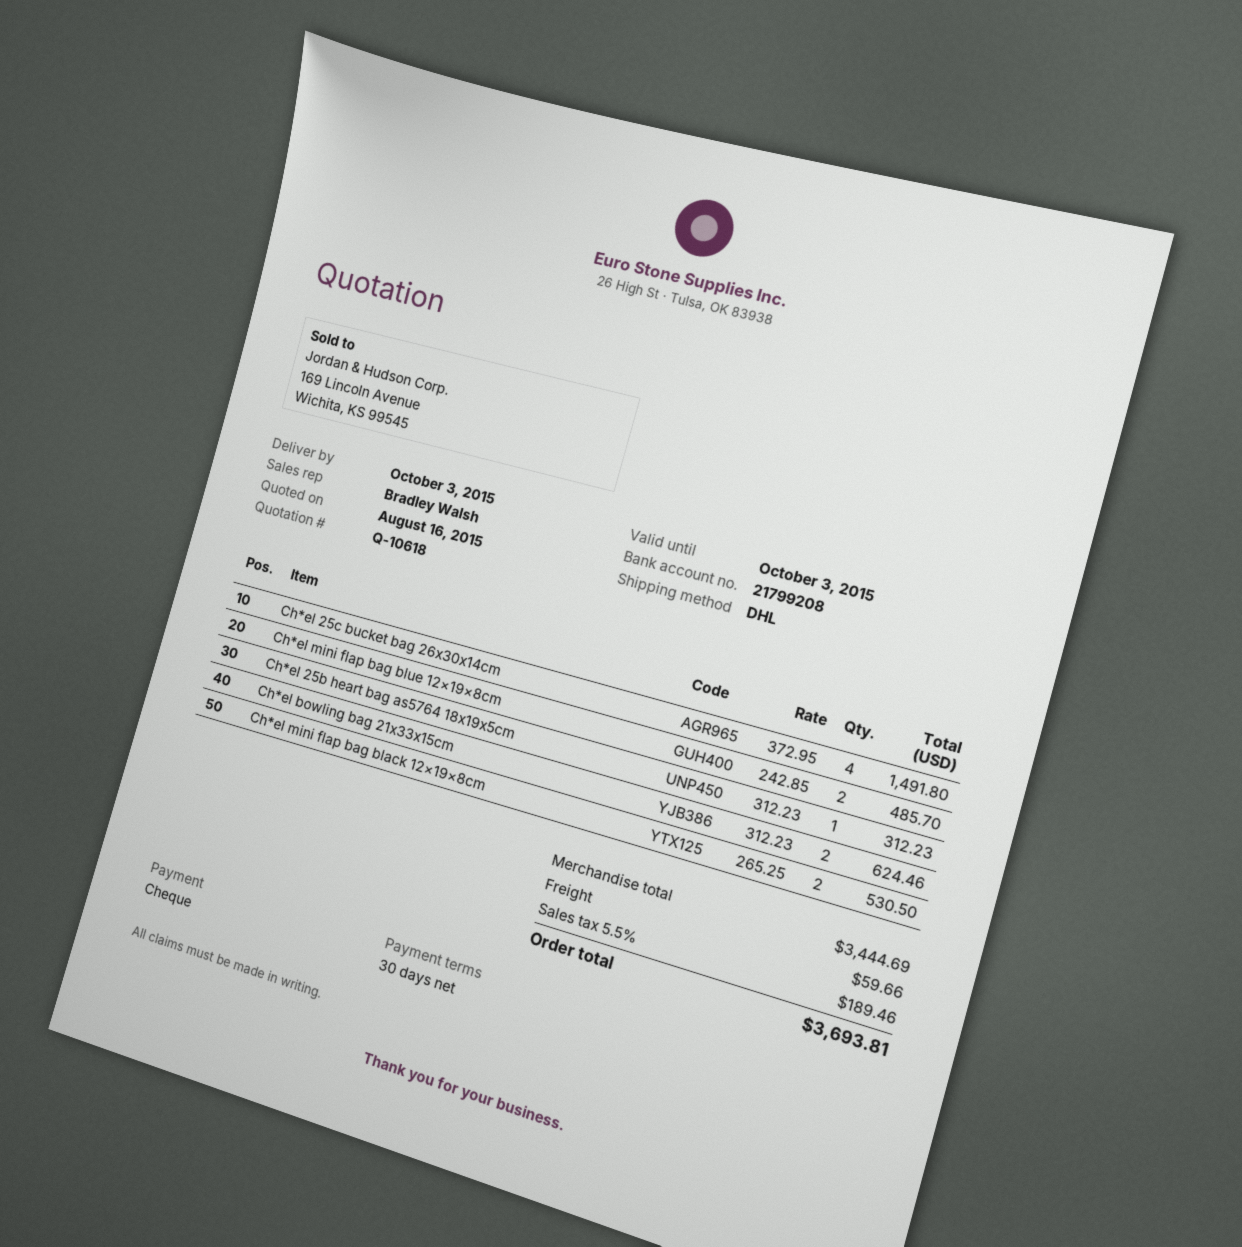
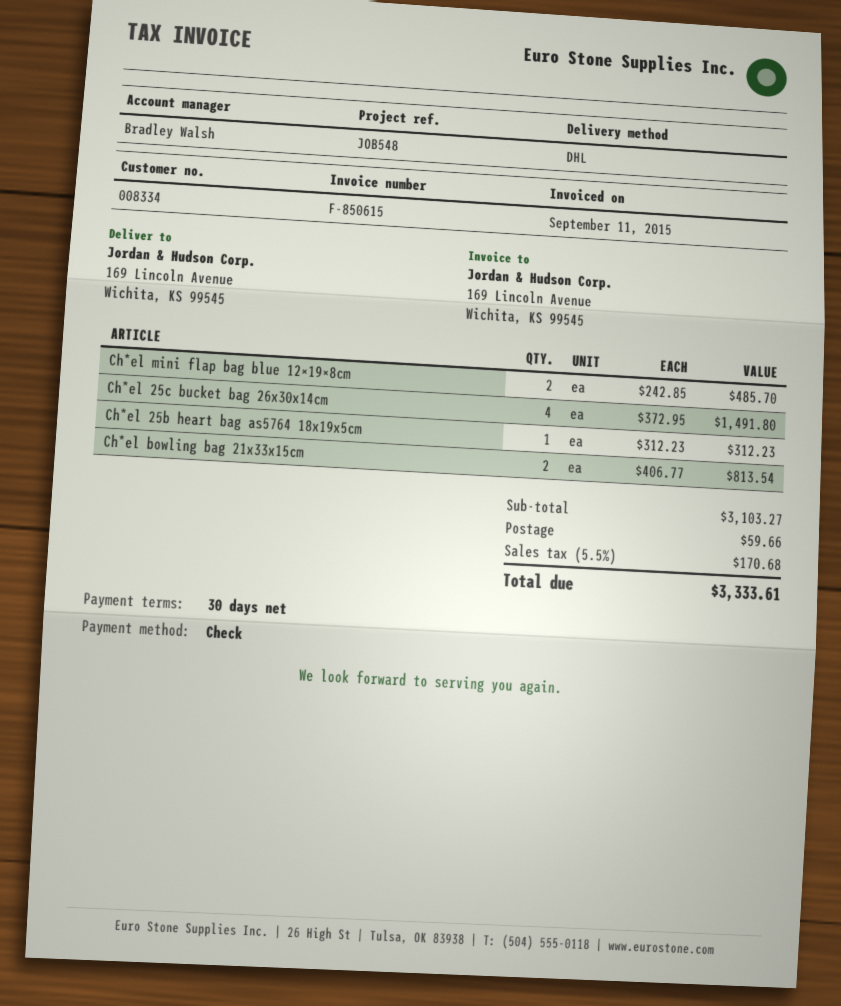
Ch*el bowling bag 21x33x15cm: 2 x 312.23 = 624.46 -> 2 x 406.77 = 813.54
Ch*el mini flap bag black 12×19×8cm: 2 x 265.25 = 530.50 -> none
subtotal: 3444.69 -> 3103.27
tax: 5.5% = 189.46 -> 5.5% = 170.68
total: 3693.81 -> 3333.61

